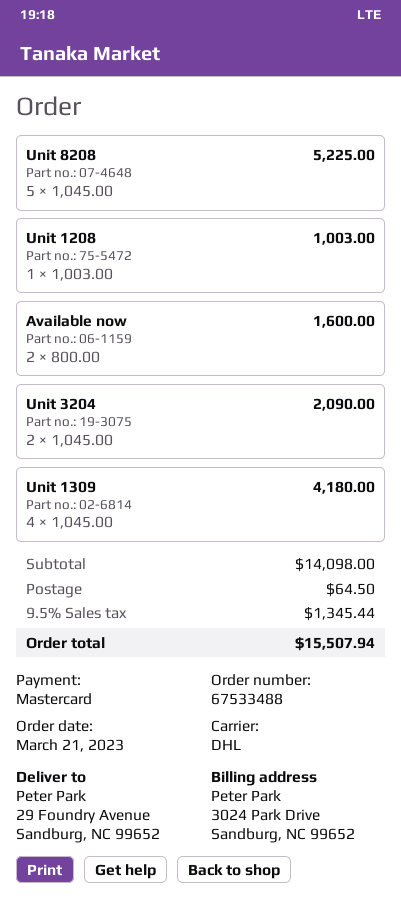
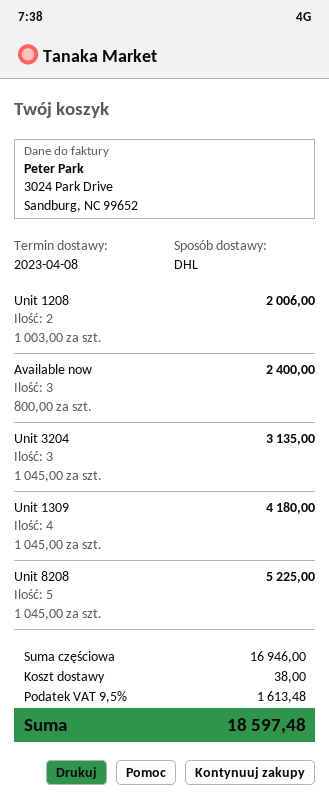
Unit 1208: 1 x 1003.00 = 1003.00 -> 2 x 1003.00 = 2006.00
Available now: 2 x 800.00 = 1600.00 -> 3 x 800.00 = 2400.00
Unit 3204: 2 x 1045.00 = 2090.00 -> 3 x 1045.00 = 3135.00
subtotal: 14098.00 -> 16946.00
shipping: 64.50 -> 38.00
tax: 9.5% = 1345.44 -> 9.5% = 1613.48
total: 15507.94 -> 18597.48

